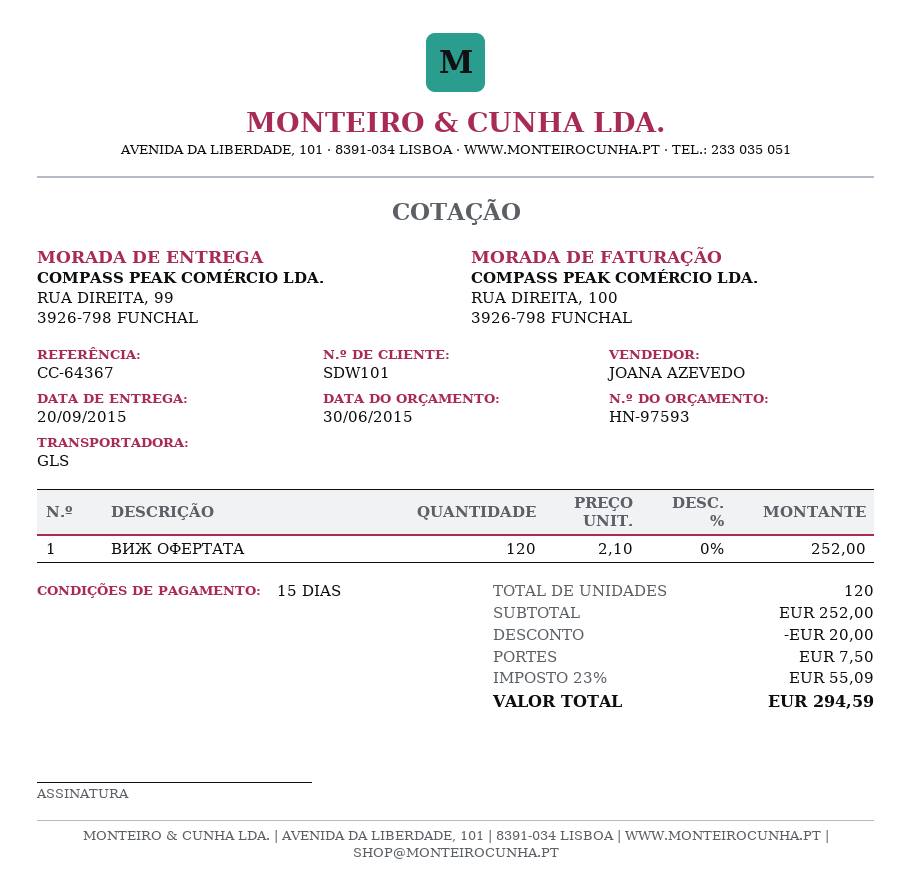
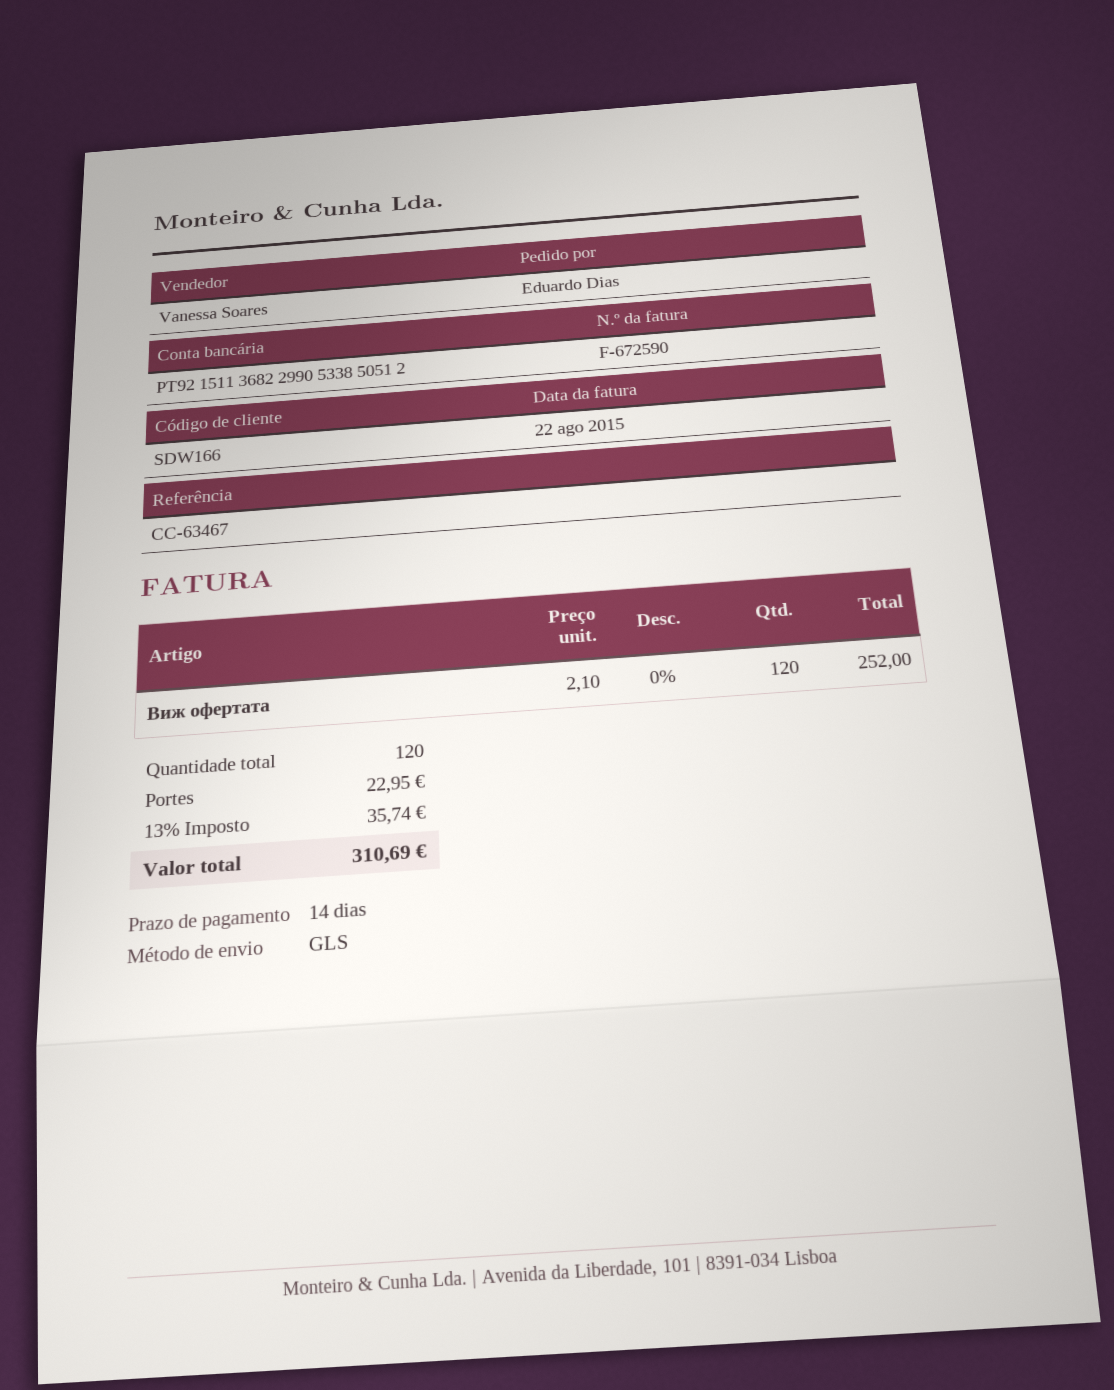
payment terms: 15 days -> 14 days
customer number: SDW101 -> SDW166
reference: CC-64367 -> CC-63467
sales rep: JOANA AZEVEDO -> Vanessa Soares
discount: 20.00 -> none
shipping: 7.50 -> 22.95
tax: 23% = 55.09 -> 13% = 35.74
total: 294.59 -> 310.69

